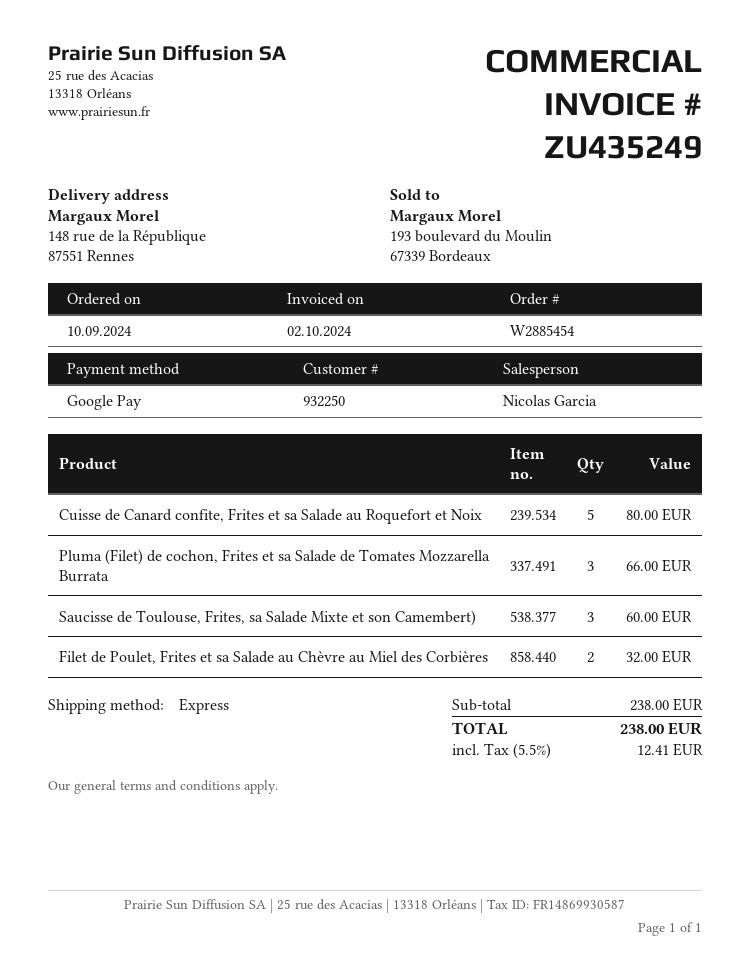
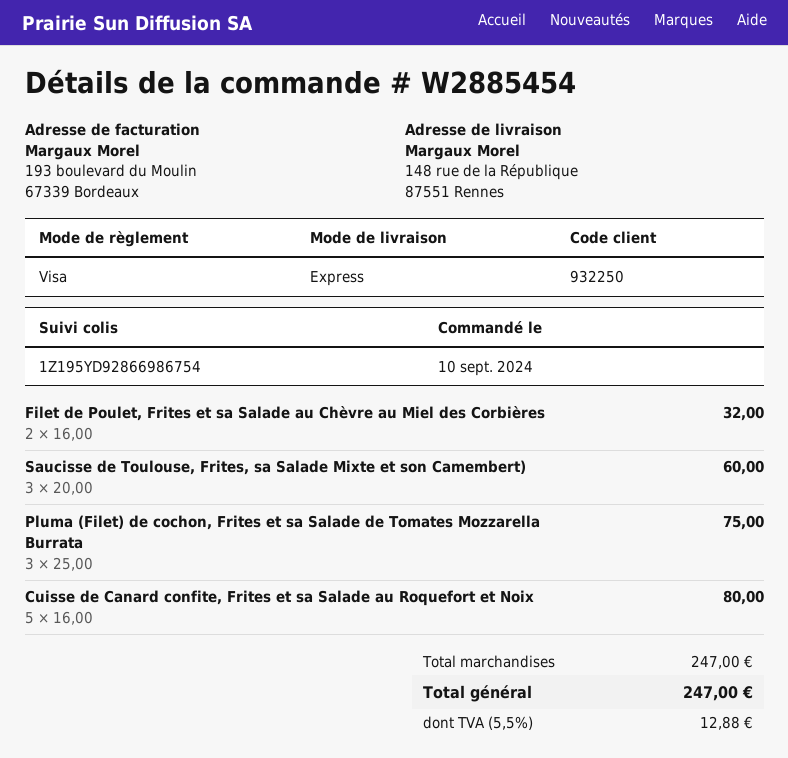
payment method: Google Pay -> Visa
Pluma (Filet) de cochon, Frites et sa Salade de Tomates Mozzarella Burrata: 3 for 66.00 -> 3 for 75.00
subtotal: 238.00 -> 247.00
tax: 5.5% = 12.41 -> 5.5% = 12.88
total: 238.00 -> 247.00

